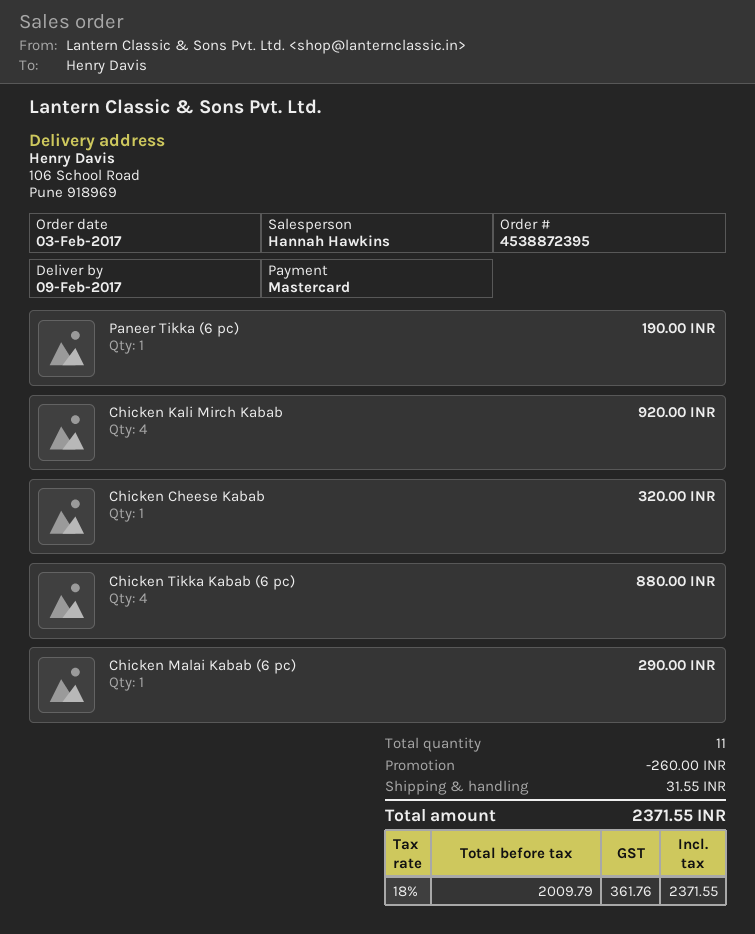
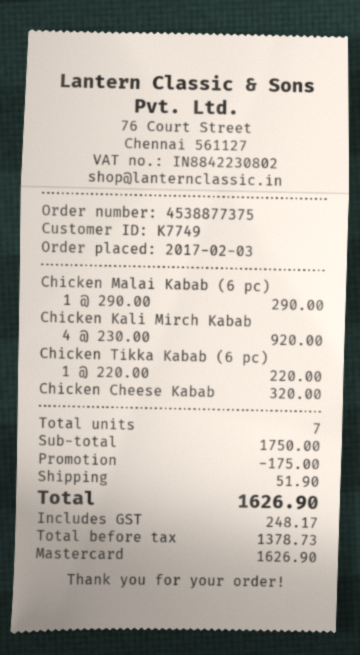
order number: 4538872395 -> 4538877375
Paneer Tikka (6 pc): 1 for 190.00 -> none
Chicken Tikka Kabab (6 pc): 4 for 880.00 -> 1 for 220.00
total quantity: 11 -> 7
discount: 260.00 -> 175.00
shipping: 31.55 -> 51.90
net: 2009.79 -> 1378.73
tax: 361.76 -> 248.17
total: 2371.55 -> 1626.90

